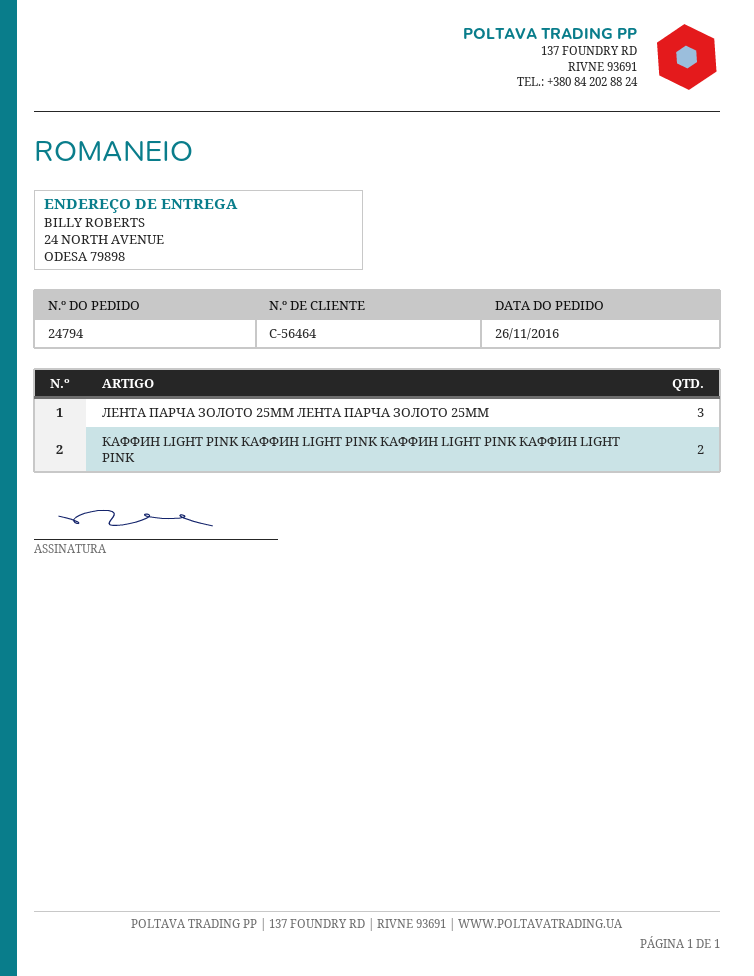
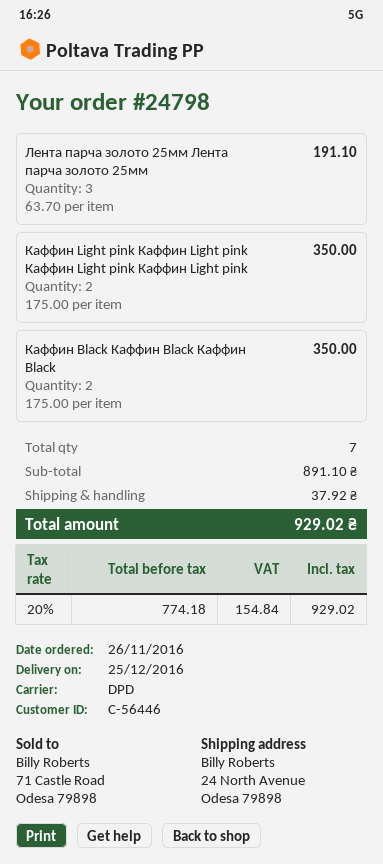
order number: 24794 -> 24798
customer number: C-56464 -> C-56446
Каффин Black Каффин Black Каффин Black: none -> 2

